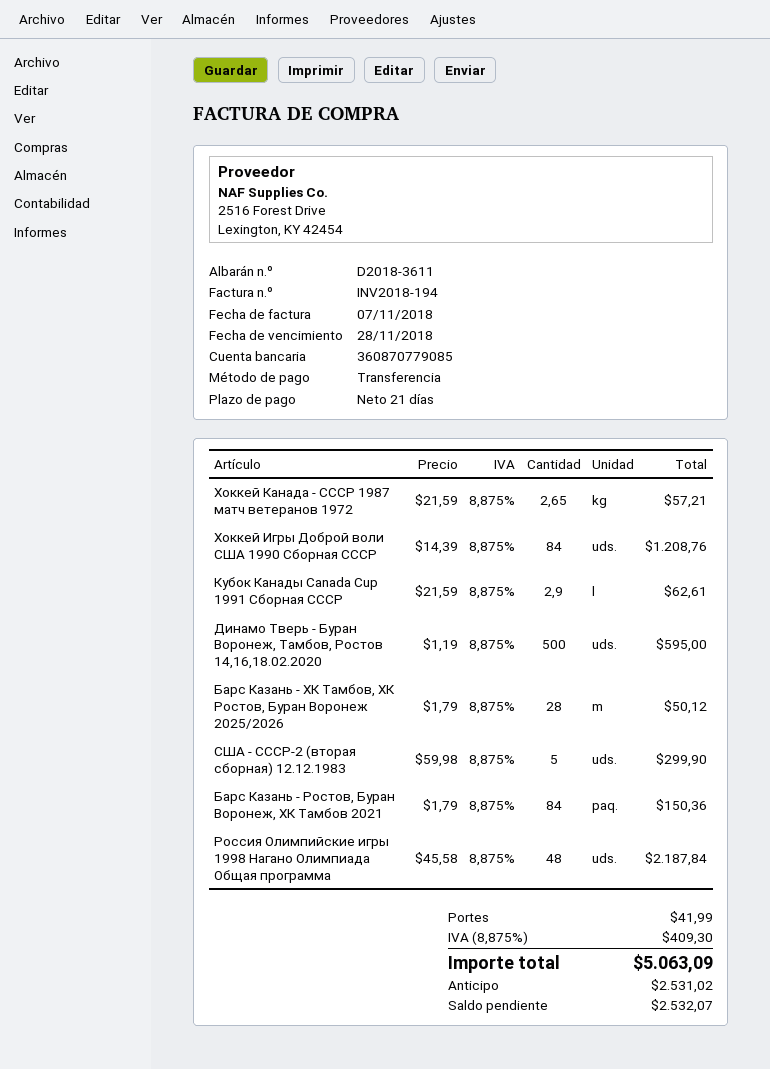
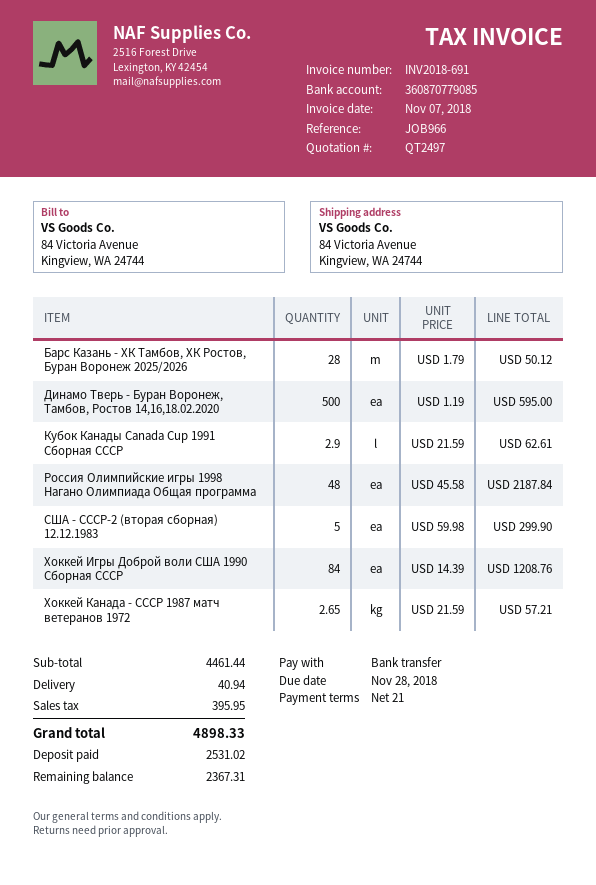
invoice number: INV2018-194 -> INV2018-691
Барс Казань - Ростов, Буран Воронеж, ХК Тамбов 2021: 84 x 1.79 = 150.36 -> none
shipping: 41.99 -> 40.94
tax: 409.30 -> 395.95
total: 5063.09 -> 4898.33
balance: 2532.07 -> 2367.31

